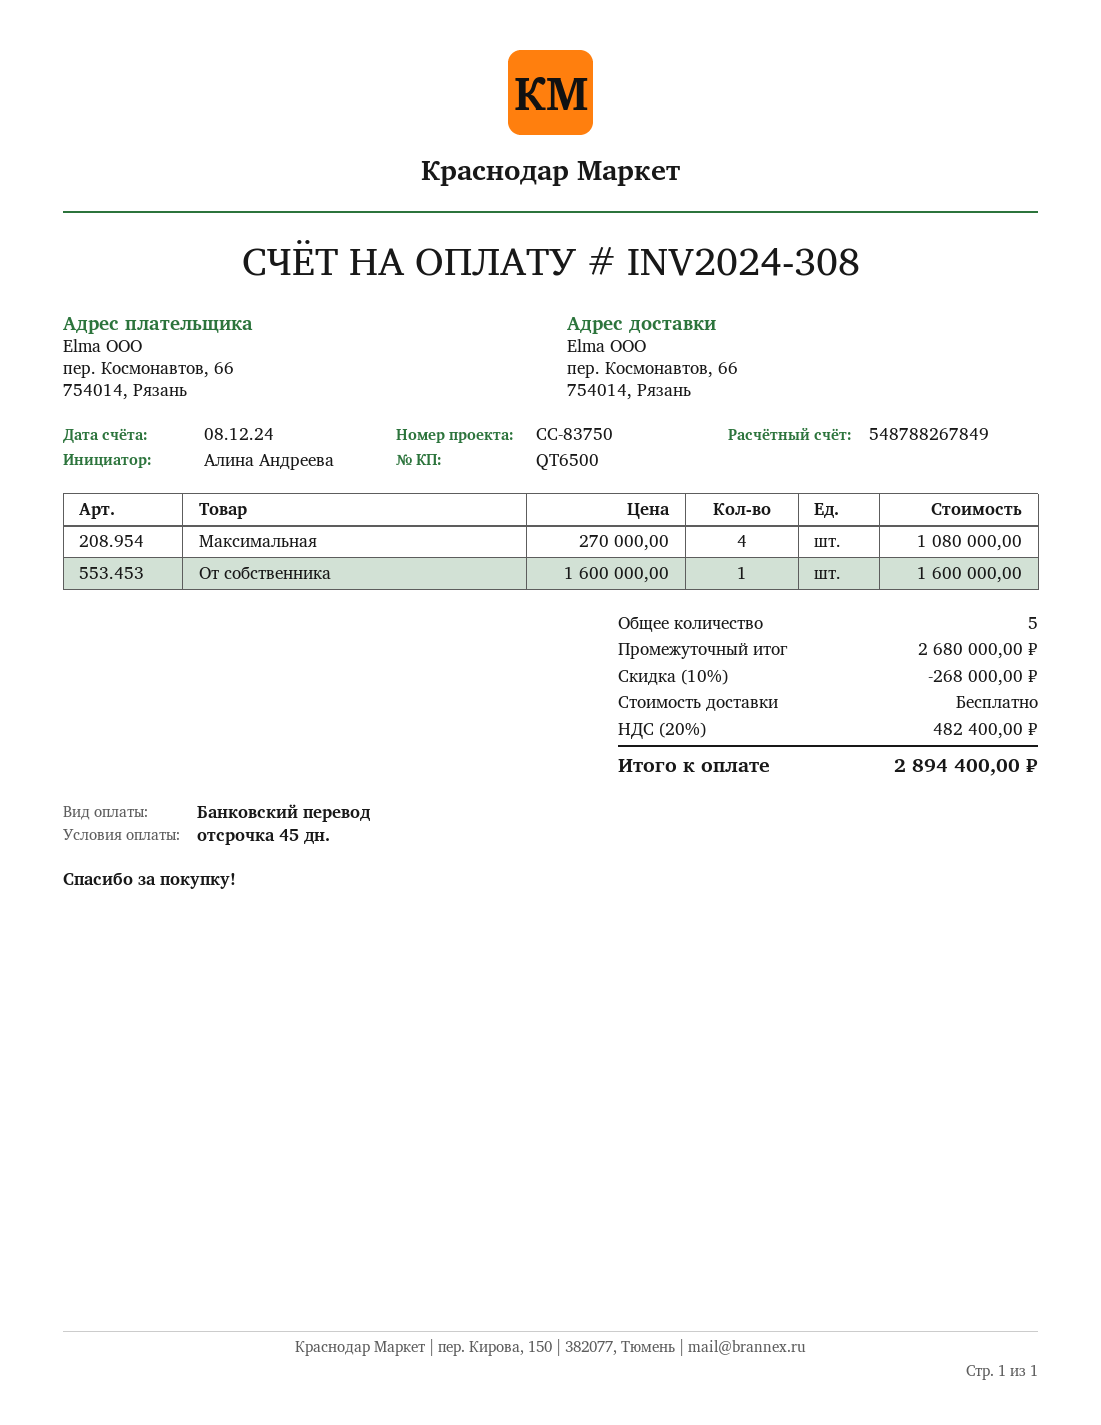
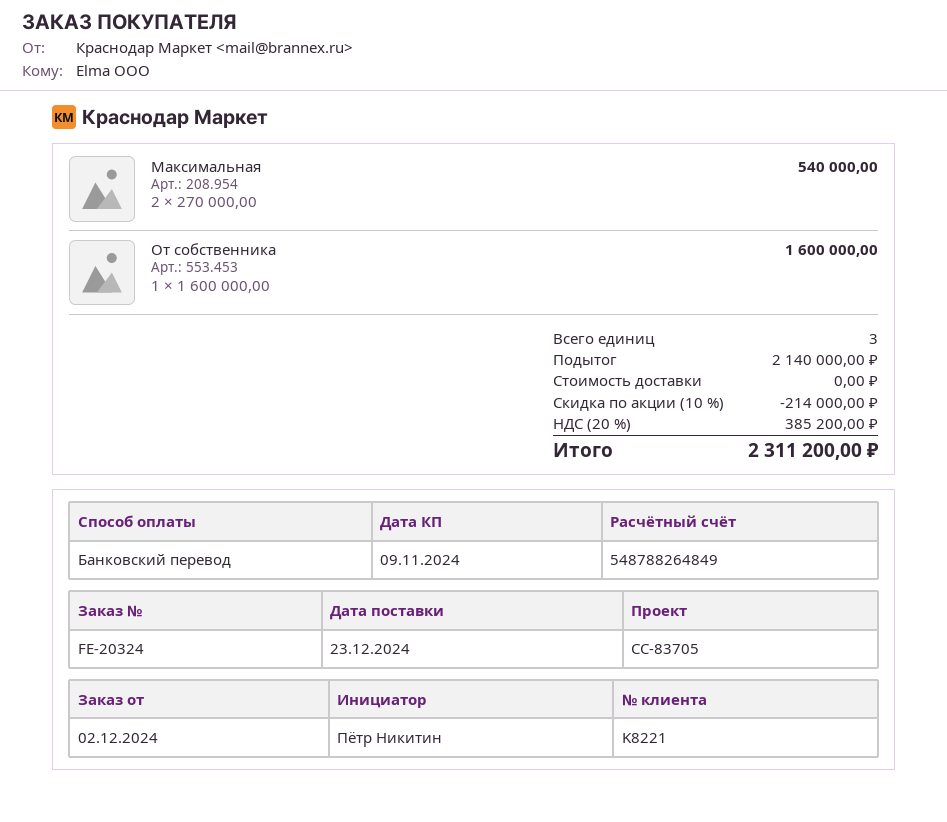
reference: CC-83750 -> CC-83705
ordered by: Алина Андреева -> Пётр Никитин
bank account: 548788267849 -> 548788264849
Максимальная: 4 x 270000.00 = 1080000.00 -> 2 x 270000.00 = 540000.00
total quantity: 5 -> 3
subtotal: 2680000.00 -> 2140000.00
discount: 10% = 268000.00 -> 10% = 214000.00
tax: 20% = 482400.00 -> 20% = 385200.00
total: 2894400.00 -> 2311200.00

